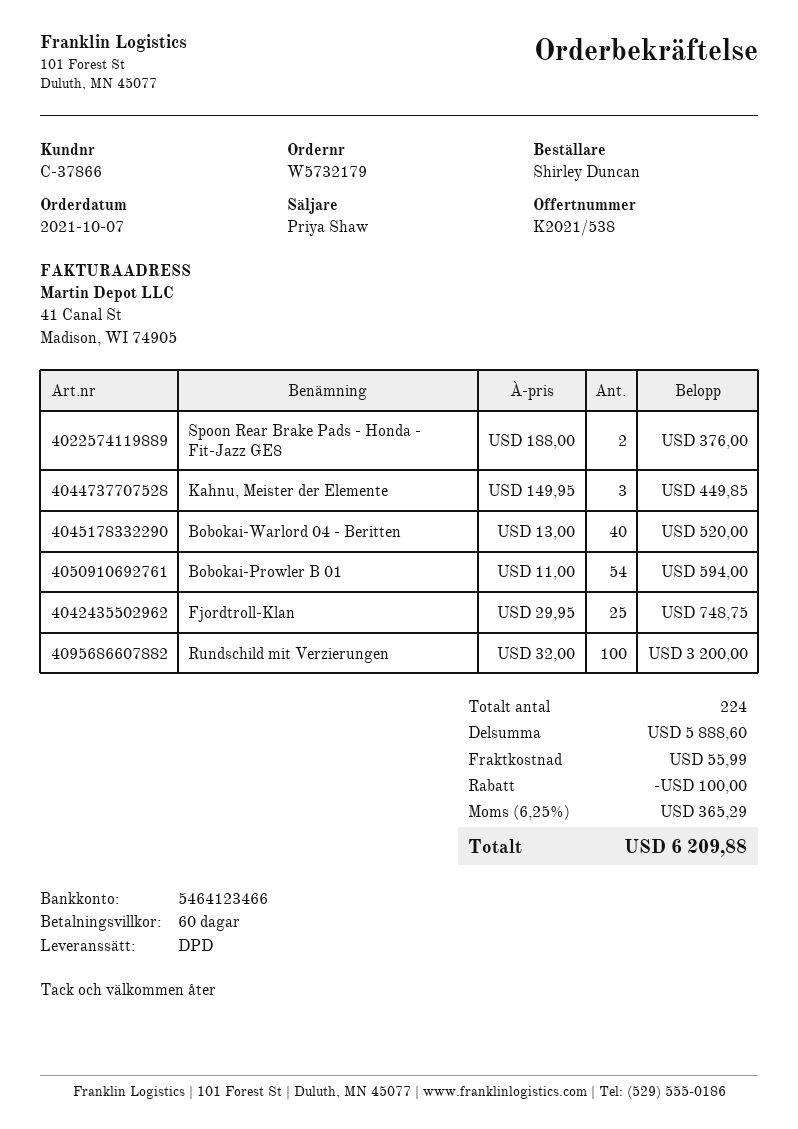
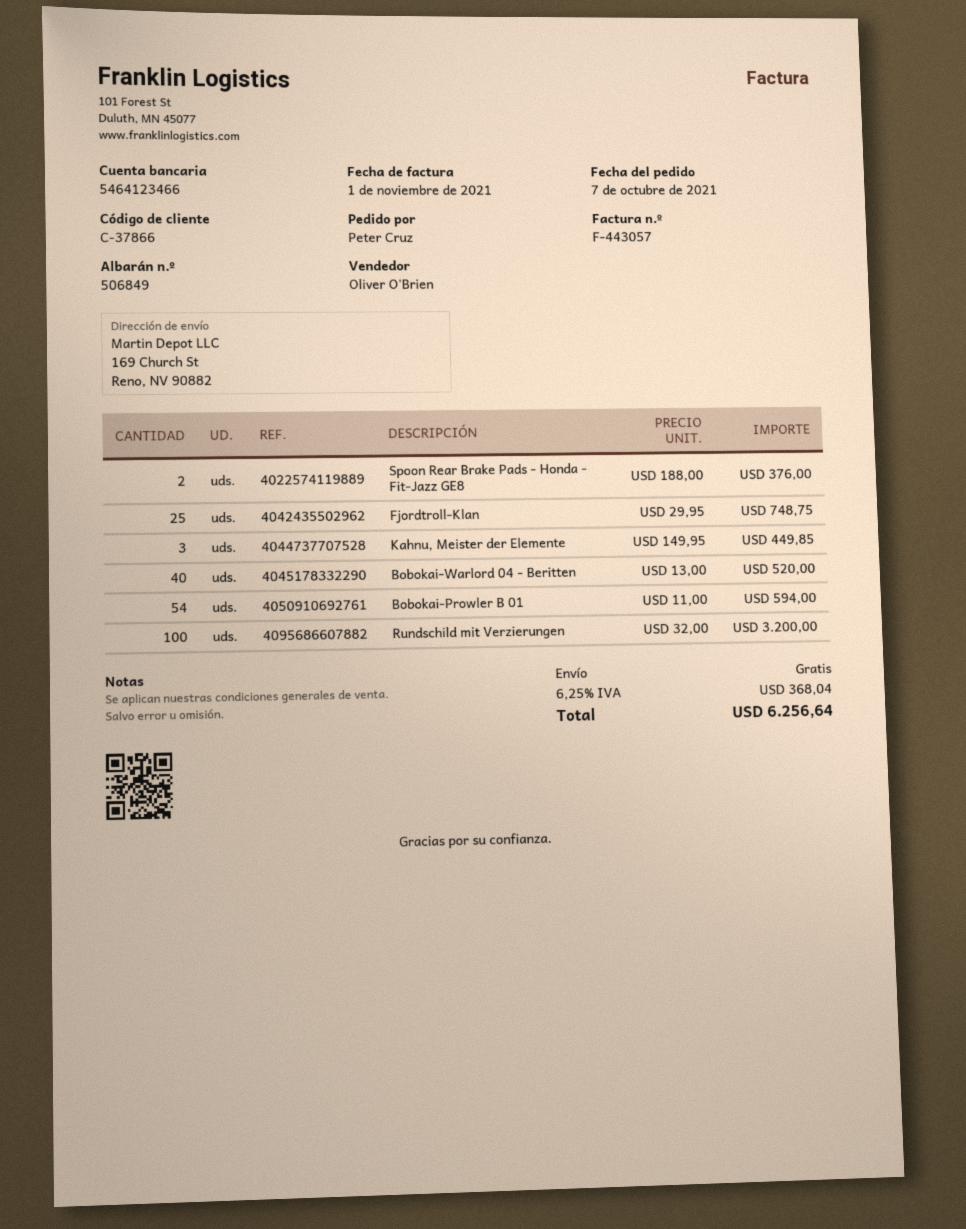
ordered by: Shirley Duncan -> Peter Cruz
sales rep: Priya Shaw -> Oliver O'Brien
discount: 100.00 -> none
shipping: 55.99 -> 0.00
tax: 6.25% = 365.29 -> 6.25% = 368.04
total: 6209.88 -> 6256.64

